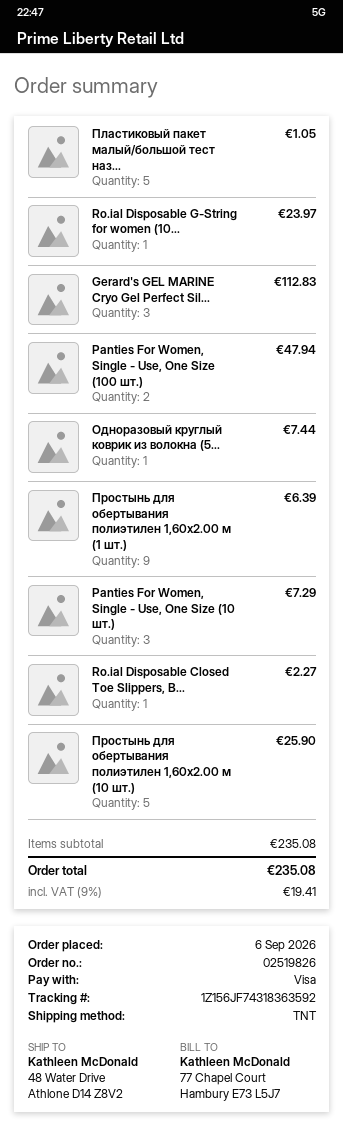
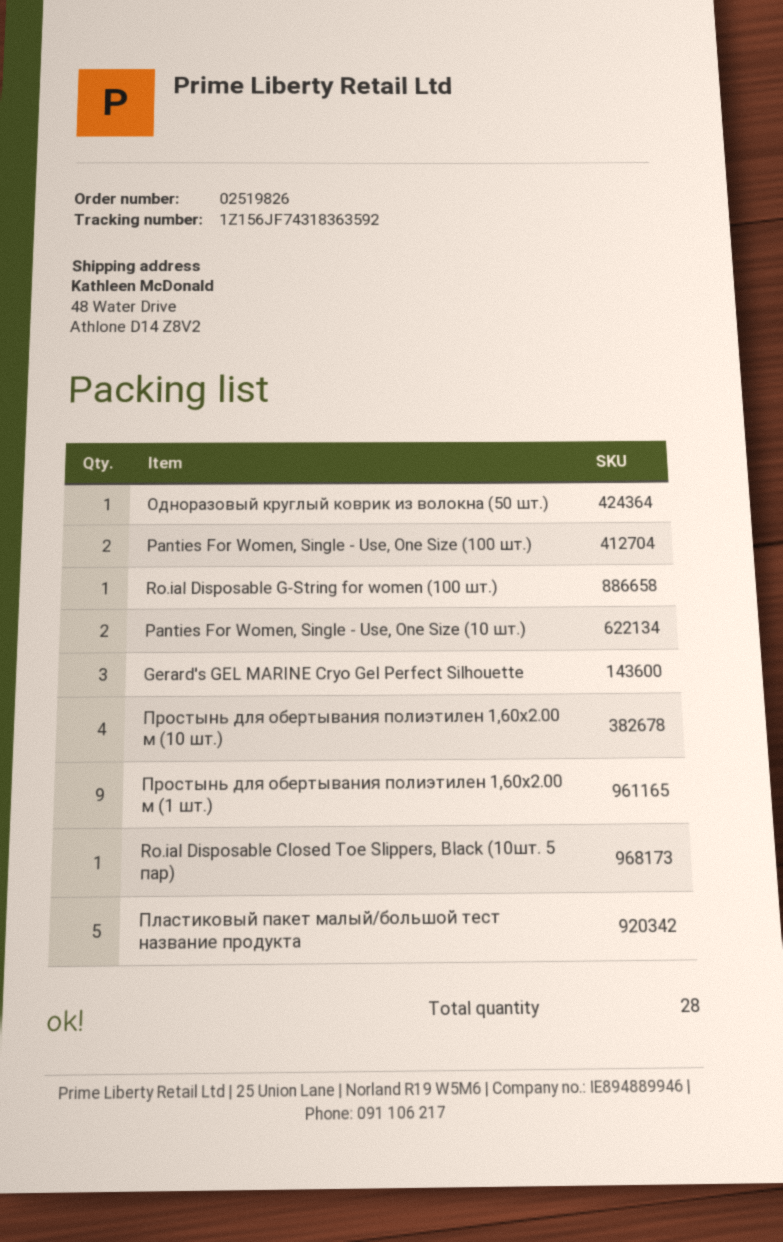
Panties For Women, Single - Use, One Size (10 шт.): 3 -> 2
Простынь для обертывания полиэтилен 1,60х2.00 м (10 шт.): 5 -> 4

